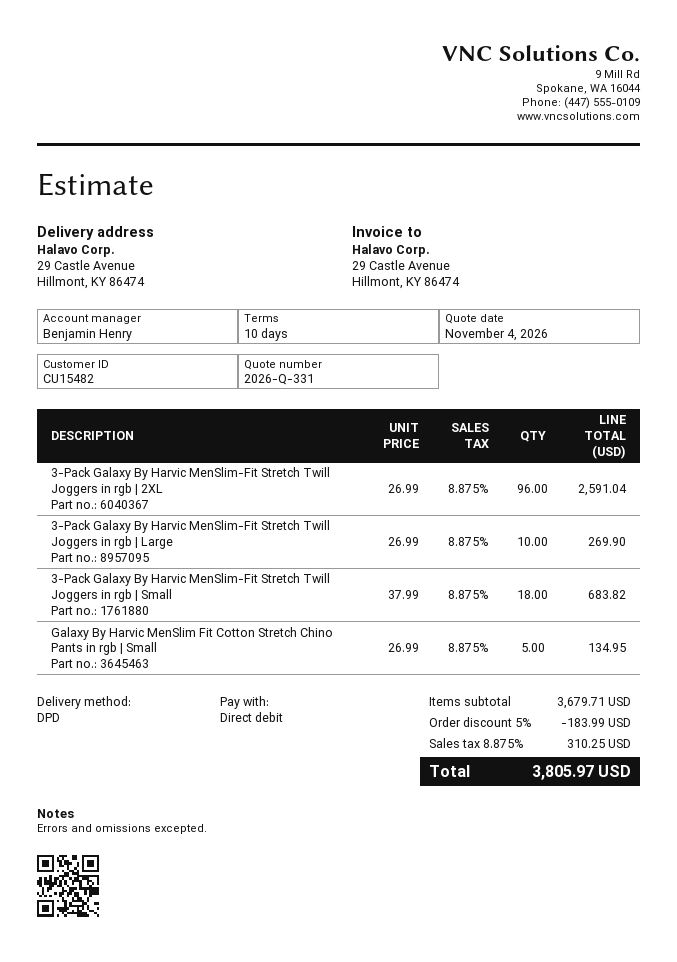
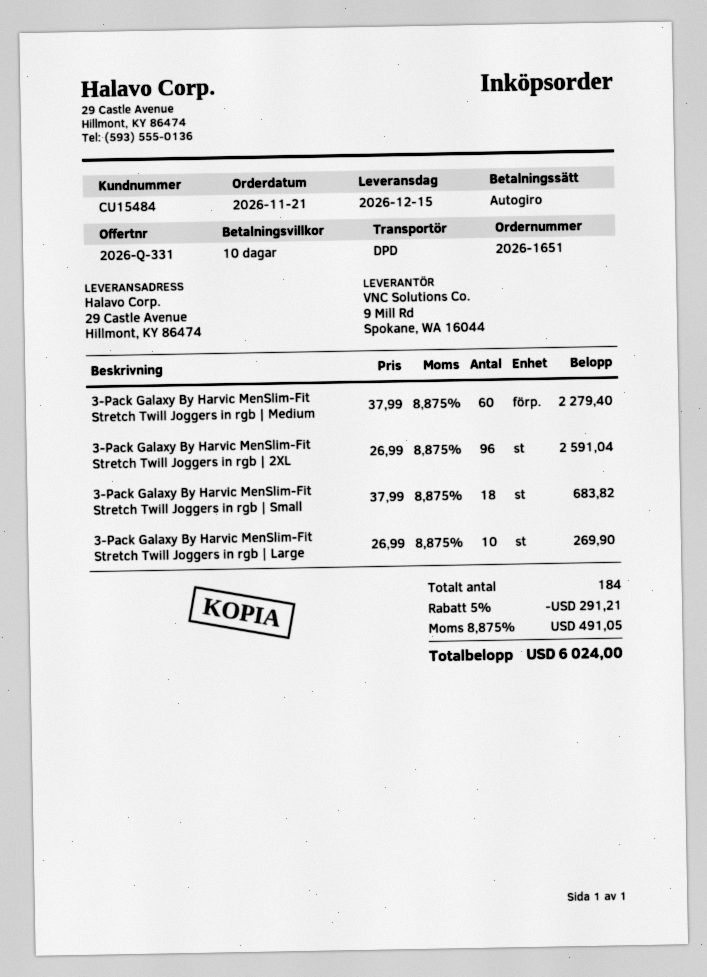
customer number: CU15482 -> CU15484
Galaxy By Harvic MenSlim Fit Cotton Stretch Chino Pants in rgb | Small: 5 x 26.99 = 134.95 -> none
3-Pack Galaxy By Harvic MenSlim-Fit Stretch Twill Joggers in rgb | Medium: none -> 60 x 37.99 = 2279.40
discount: 5% = 183.99 -> 5% = 291.21
tax: 8.875% = 310.25 -> 8.875% = 491.05
total: 3805.97 -> 6024.00

